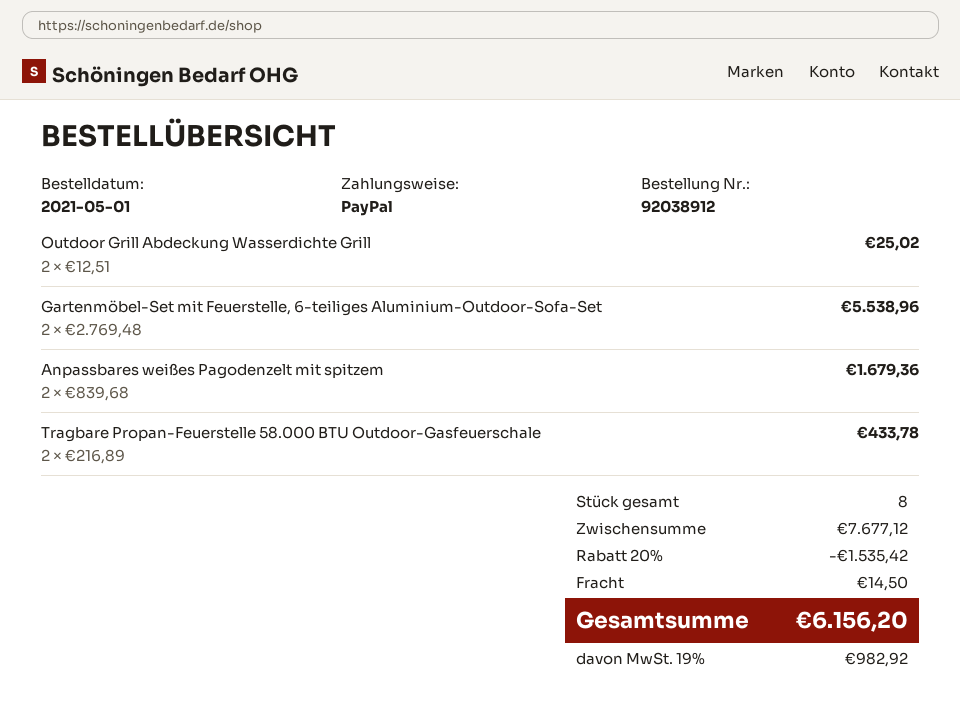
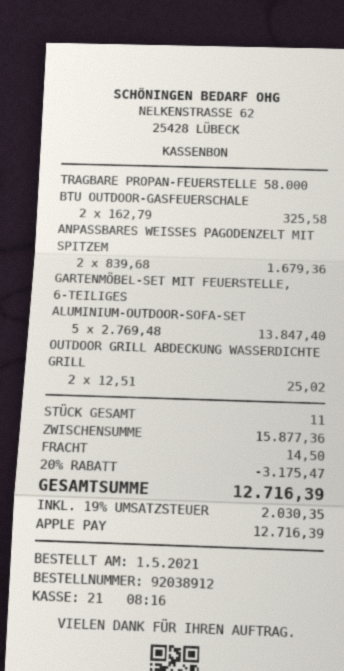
payment method: PayPal -> Apple Pay
Gartenmöbel-Set mit Feuerstelle, 6-teiliges Aluminium-Outdoor-Sofa-Set: 2 x 2769.48 = 5538.96 -> 5 x 2769.48 = 13847.40
Tragbare Propan-Feuerstelle 58.000 BTU Outdoor-Gasfeuerschale: 2 x 216.89 = 433.78 -> 2 x 162.79 = 325.58
total quantity: 8 -> 11
subtotal: 7677.12 -> 15877.36
discount: 20% = 1535.42 -> 20% = 3175.47
tax: 19% = 982.92 -> 19% = 2030.35
total: 6156.20 -> 12716.39

